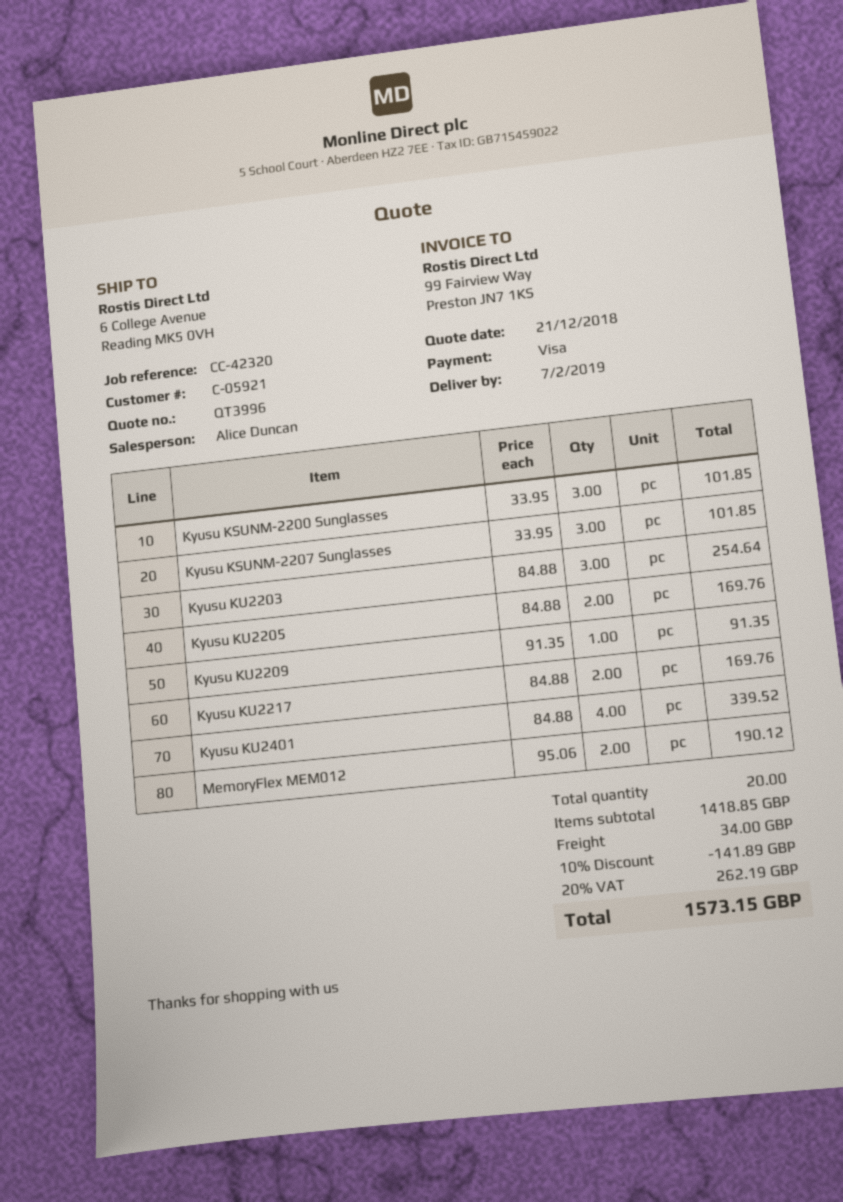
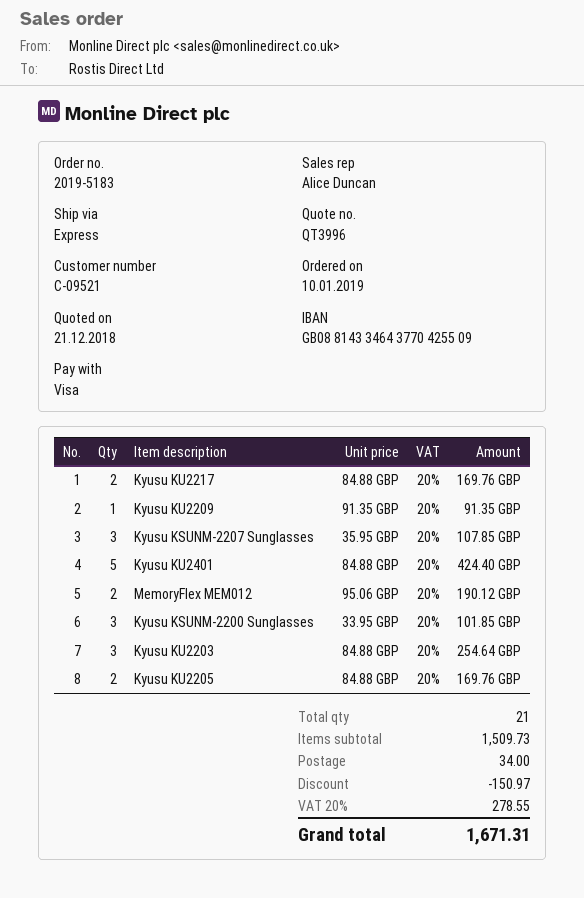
customer number: C-05921 -> C-09521
Kyusu KSUNM-2207 Sunglasses: 3 x 33.95 = 101.85 -> 3 x 35.95 = 107.85
Kyusu KU2401: 4 x 84.88 = 339.52 -> 5 x 84.88 = 424.40
total quantity: 20 -> 21
subtotal: 1418.85 -> 1509.73
discount: 141.89 -> 150.97
tax: 20% = 262.19 -> 20% = 278.55
total: 1573.15 -> 1671.31

